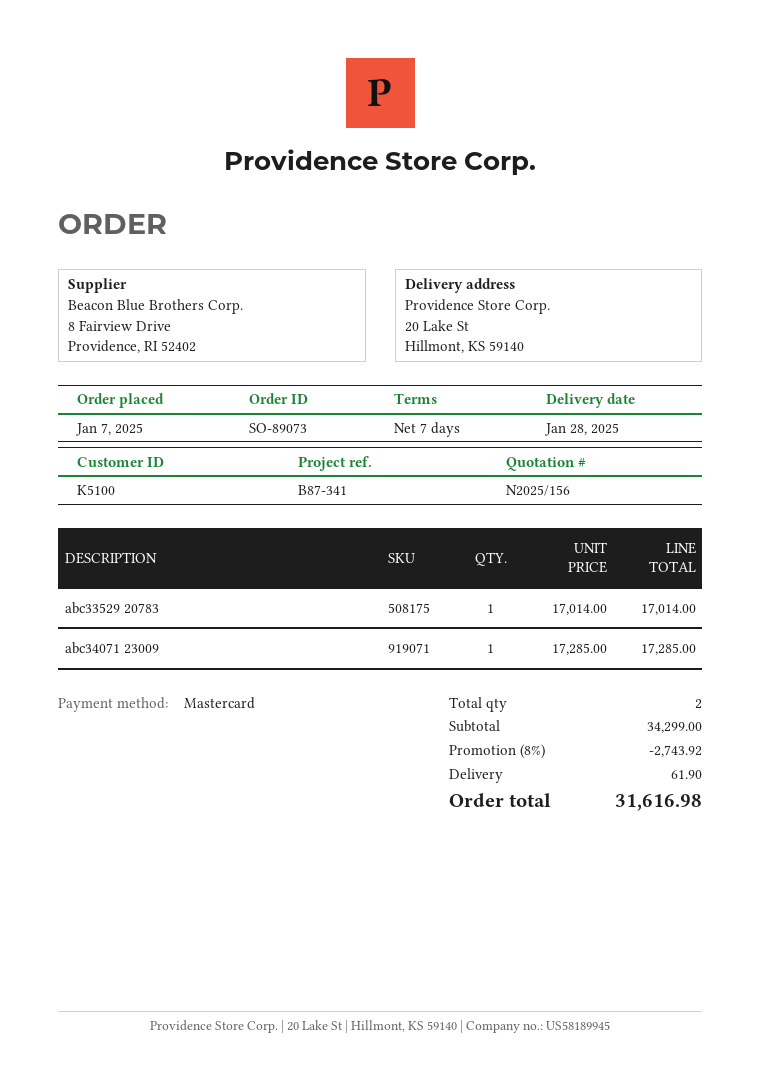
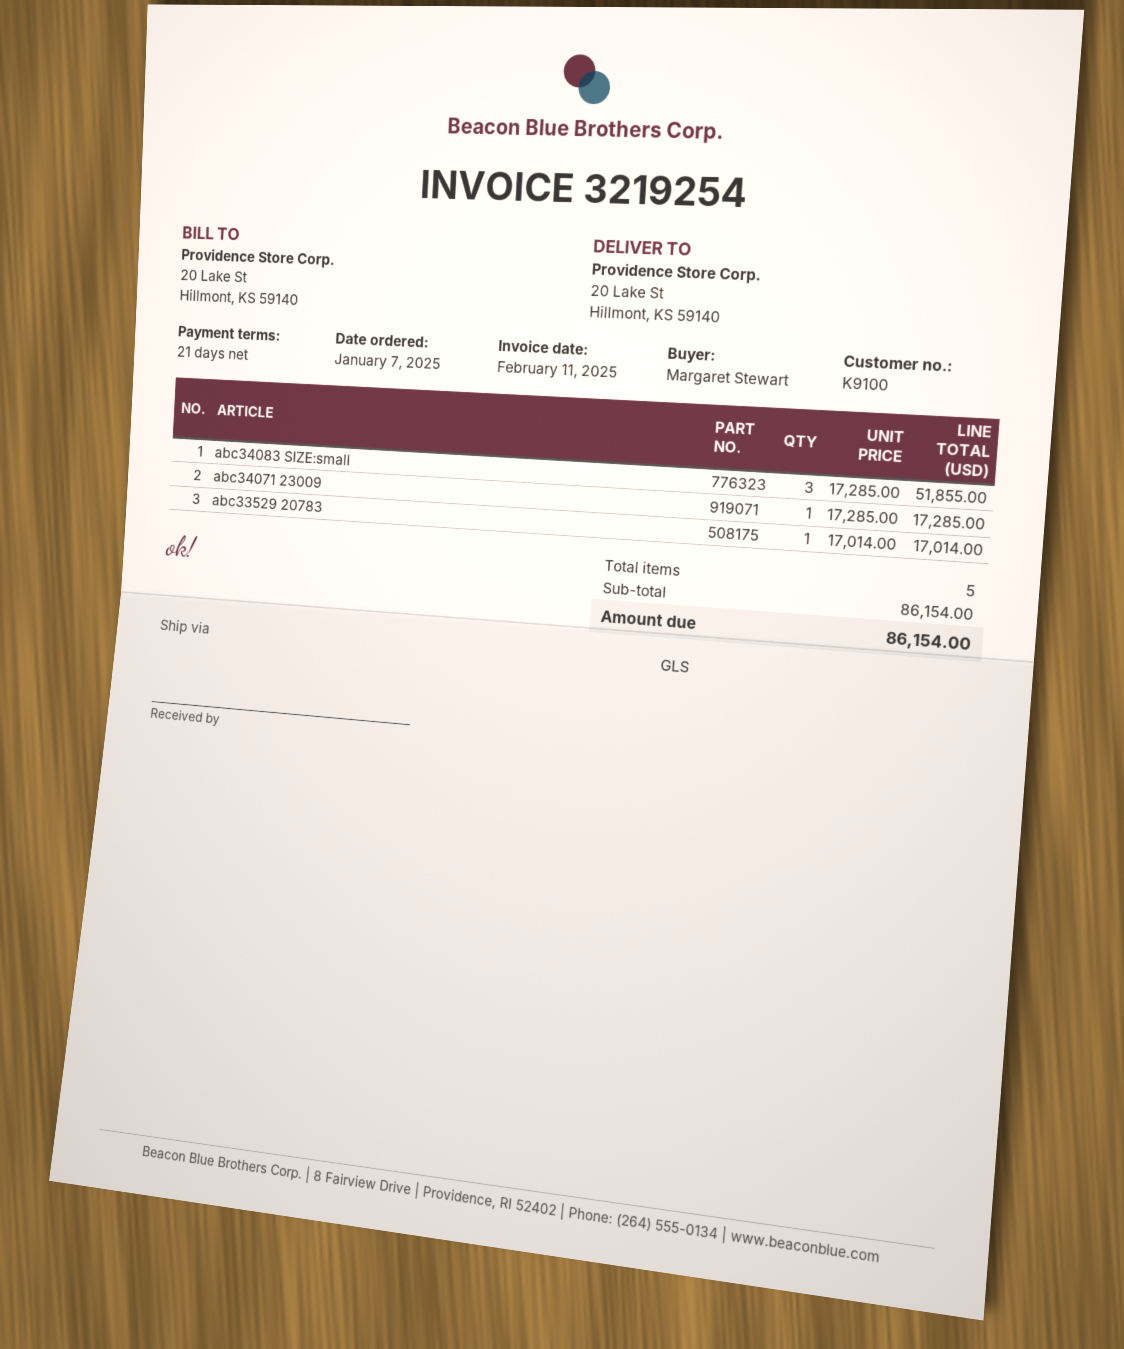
payment terms: 7 days -> 21 days
customer number: K5100 -> K9100
abc34083 SIZE:small: none -> 3 x 17285.00 = 51855.00
total quantity: 2 -> 5
subtotal: 34299.00 -> 86154.00
discount: 8% = 2743.92 -> none
shipping: 61.90 -> none
total: 31616.98 -> 86154.00

